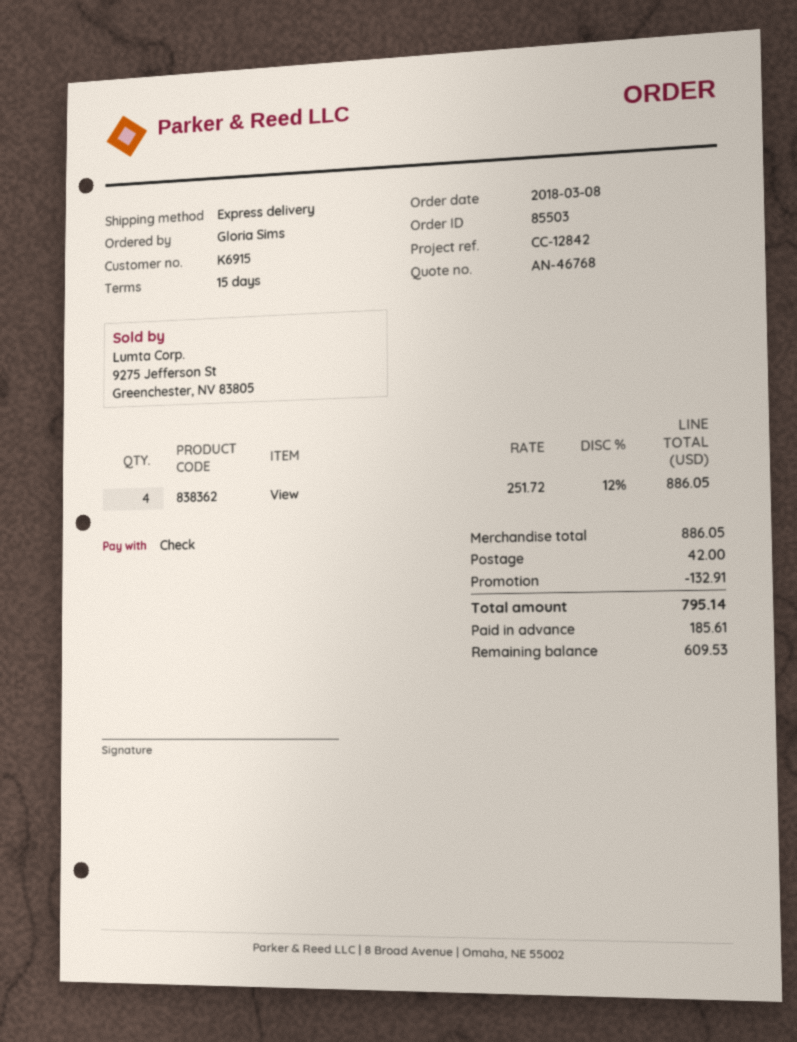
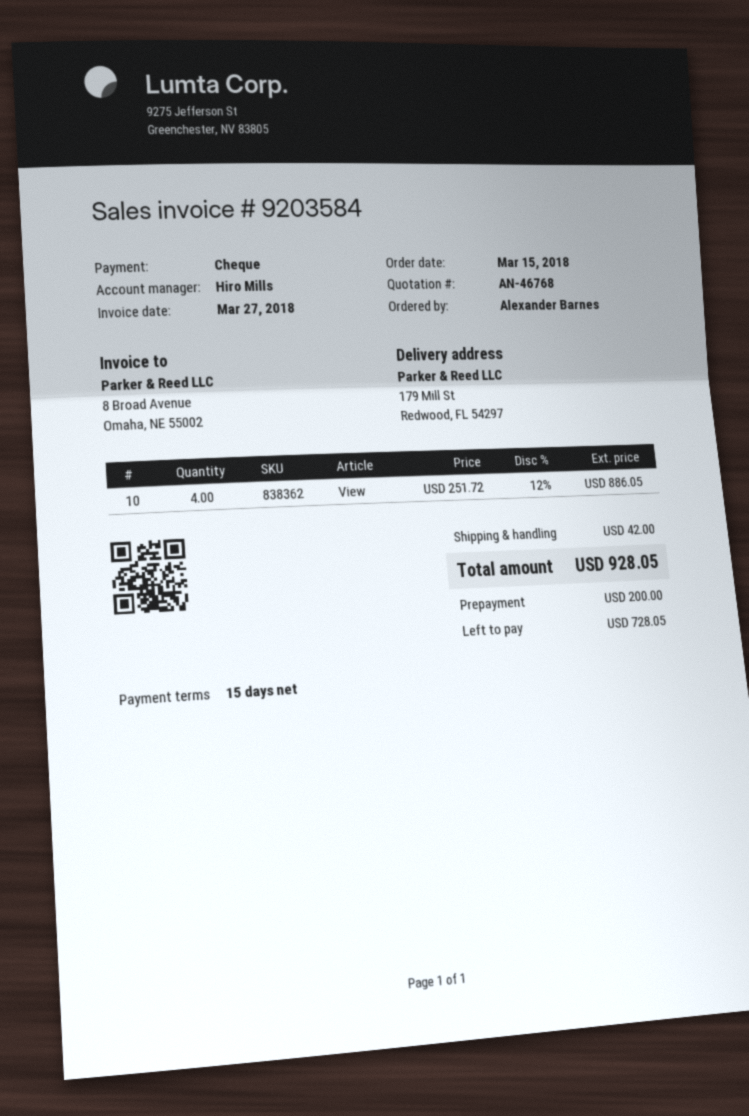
order date: 2018-03-08 -> 2018-03-15
ordered by: Gloria Sims -> Alexander Barnes
discount: 132.91 -> none
total: 795.14 -> 928.05
deposit: 185.61 -> 200.00
balance: 609.53 -> 728.05

